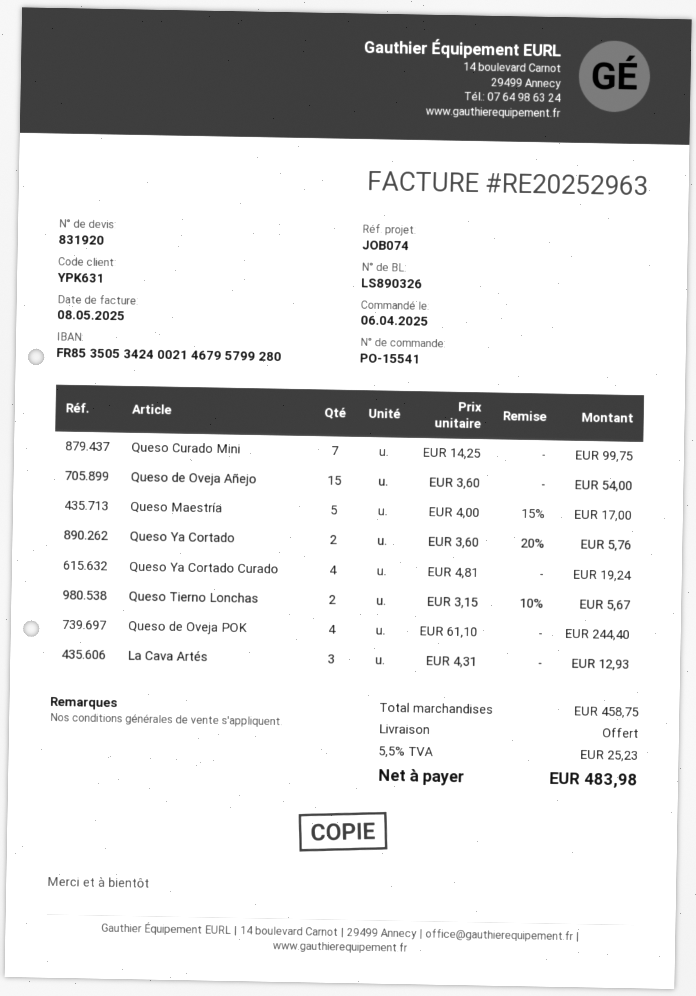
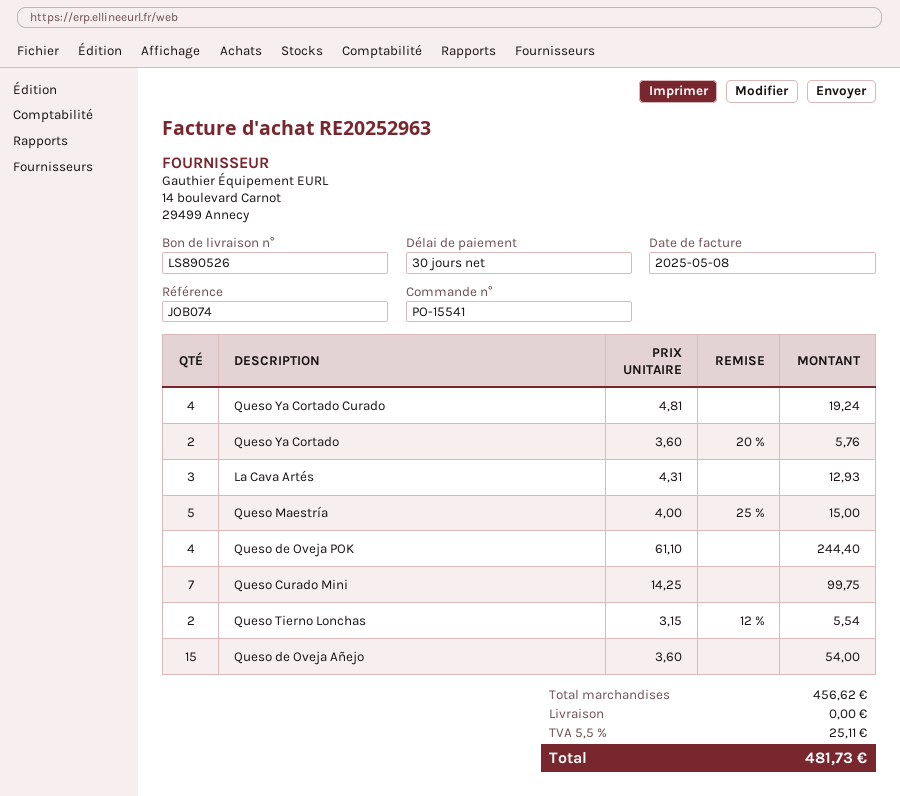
delivery note number: LS890326 -> LS890526
Queso Maestría: 5 x 4.00 - 15% = 17.00 -> 5 x 4.00 - 25% = 15.00
Queso Tierno Lonchas: 2 x 3.15 - 10% = 5.67 -> 2 x 3.15 - 12% = 5.54
subtotal: 458.75 -> 456.62
tax: 5.5% = 25.23 -> 5.5% = 25.11
total: 483.98 -> 481.73

